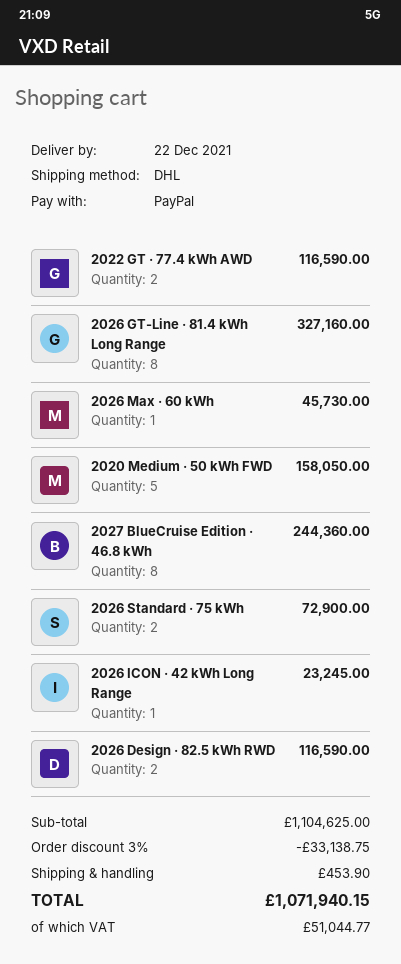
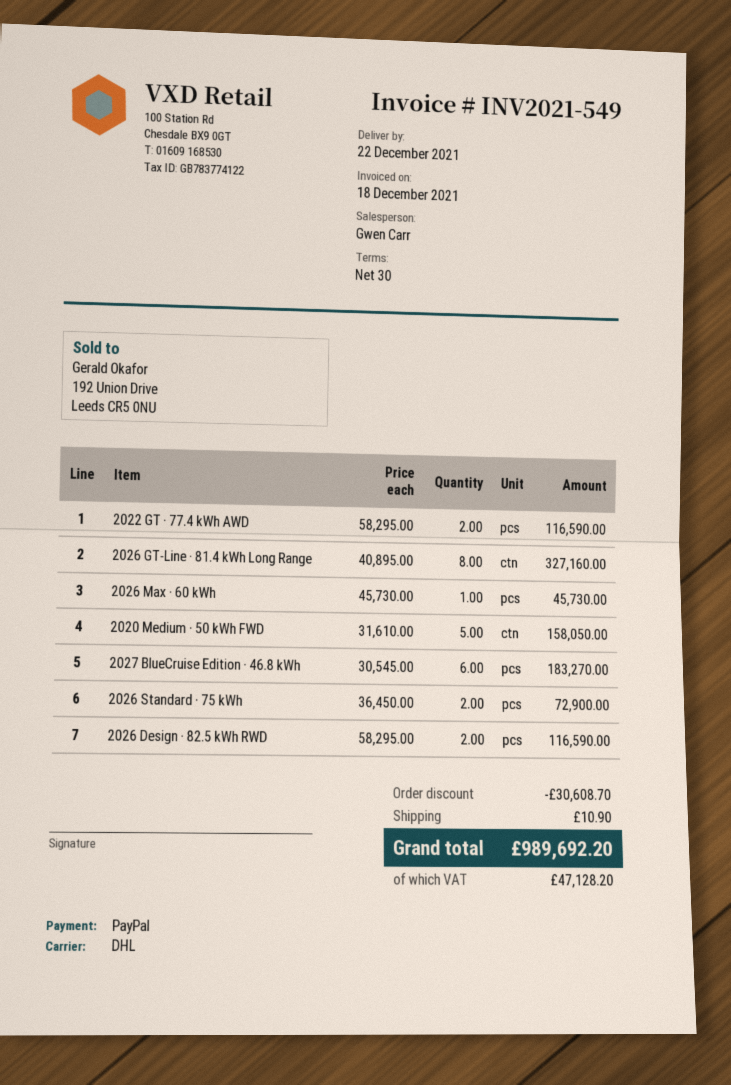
2027 BlueCruise Edition · 46.8 kWh: 8 for 244360.00 -> 6 for 183270.00
2026 ICON · 42 kWh Long Range: 1 for 23245.00 -> none
discount: 33138.75 -> 30608.70
shipping: 453.90 -> 10.90
tax: 51044.77 -> 47128.20
total: 1071940.15 -> 989692.20

